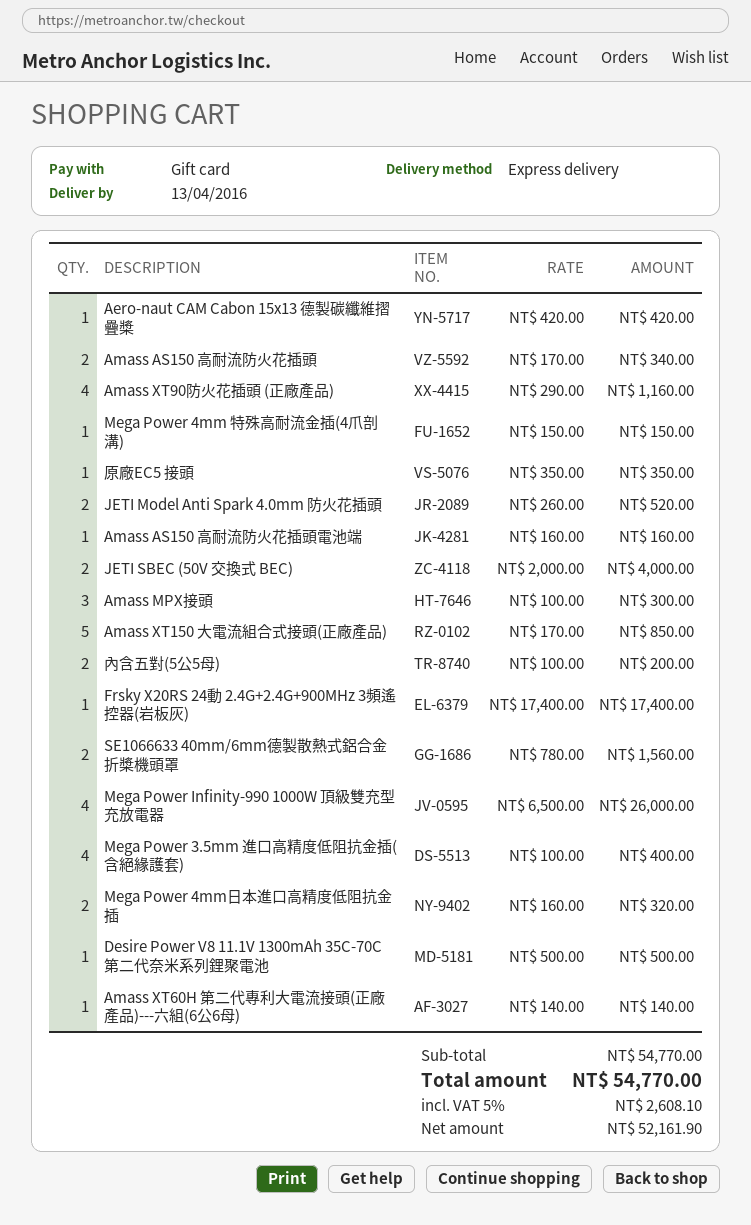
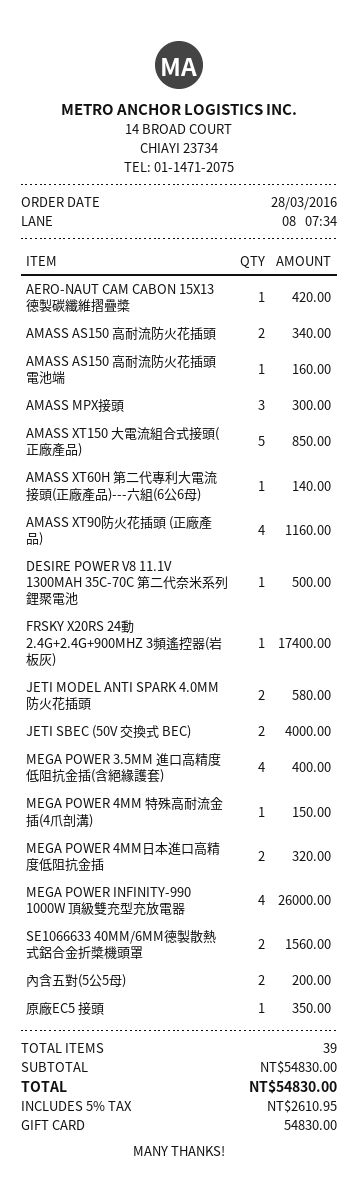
JETI Model Anti Spark 4.0mm 防火花插頭: 2 for 520.00 -> 2 for 580.00
subtotal: 54770.00 -> 54830.00
tax: 5% = 2608.10 -> 5% = 2610.95
total: 54770.00 -> 54830.00

